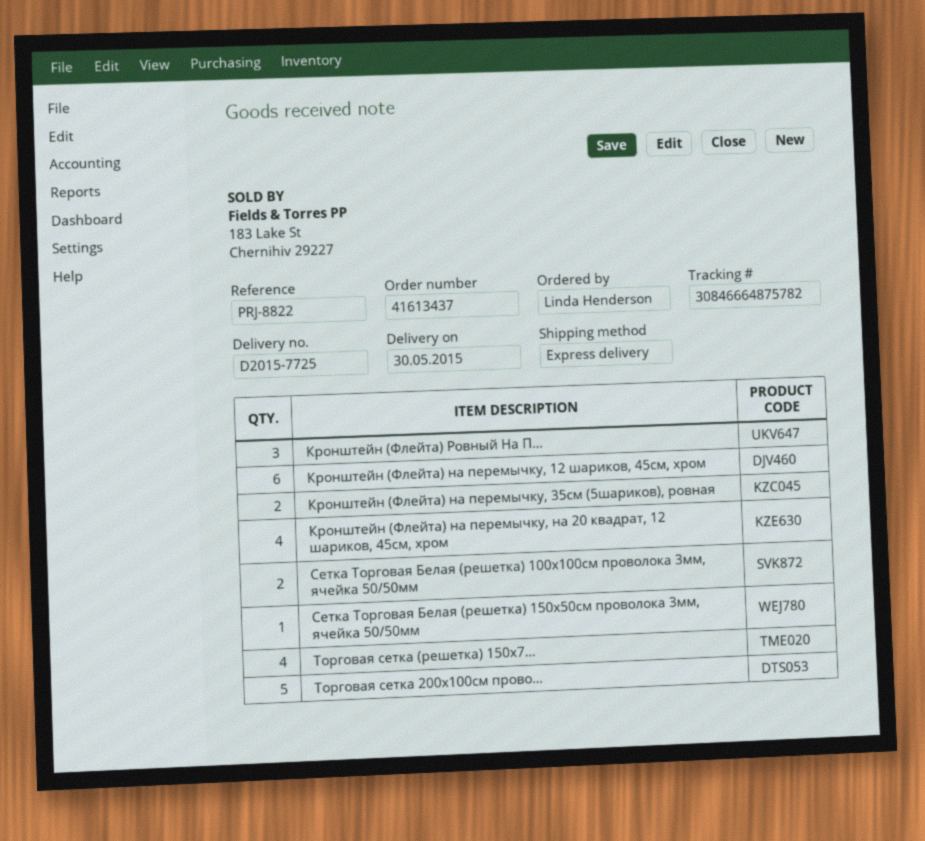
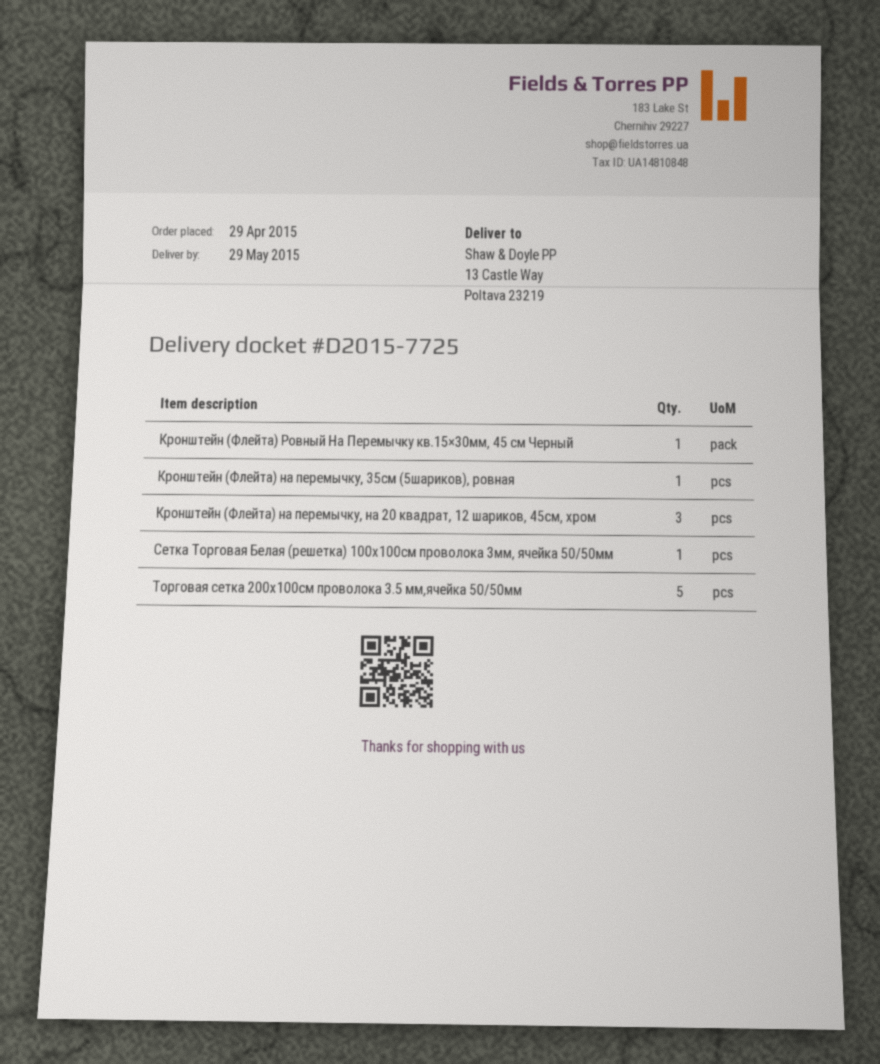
delivery date: 2015-05-30 -> 2015-05-29
Кронштейн (Флейта) Ровный На П...: 3 -> 1
Кронштейн (Флейта) на перемычку, 12 шариков, 45см, хром: 6 -> none
Кронштейн (Флейта) на перемычку, 35см (5шариков), ровная: 2 -> 1
Кронштейн (Флейта) на перемычку, на 20 квадрат, 12 шариков, 45см, хром: 4 -> 3
Сетка Торговая Белая (решетка) 100х100см проволока 3мм, ячейка 50/50мм: 2 -> 1
Сетка Торговая Белая (решетка) 150х50см проволока 3мм, ячейка 50/50мм: 1 -> none
Торговая сетка (решетка) 150х7...: 4 -> none

